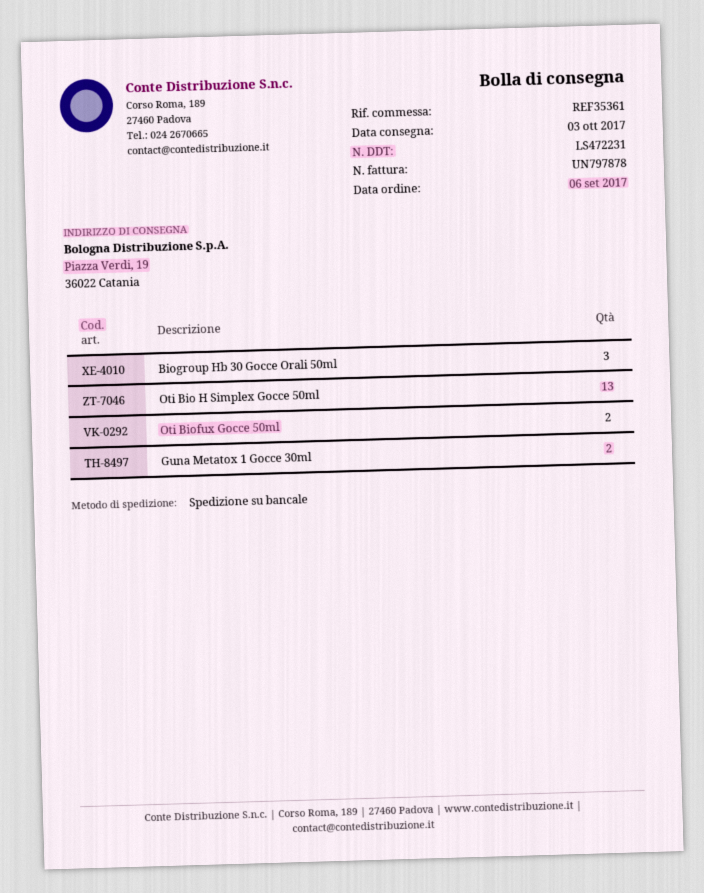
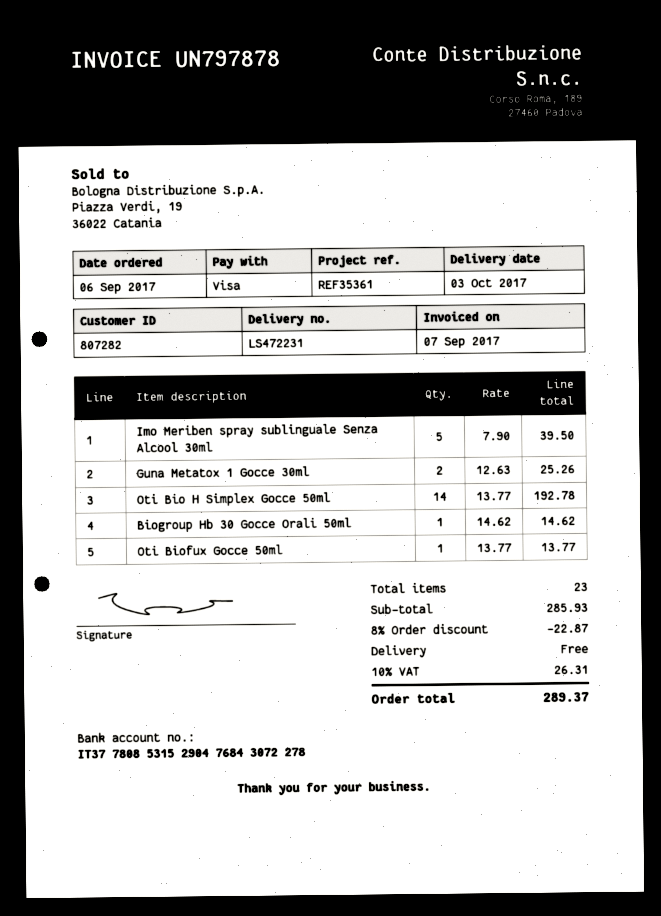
Biogroup Hb 30 Gocce Orali 50ml: 3 -> 1
Oti Bio H Simplex Gocce 50ml: 13 -> 14
Oti Biofux Gocce 50ml: 2 -> 1
Imo Meriben spray sublinguale Senza Alcool 30ml: none -> 5

